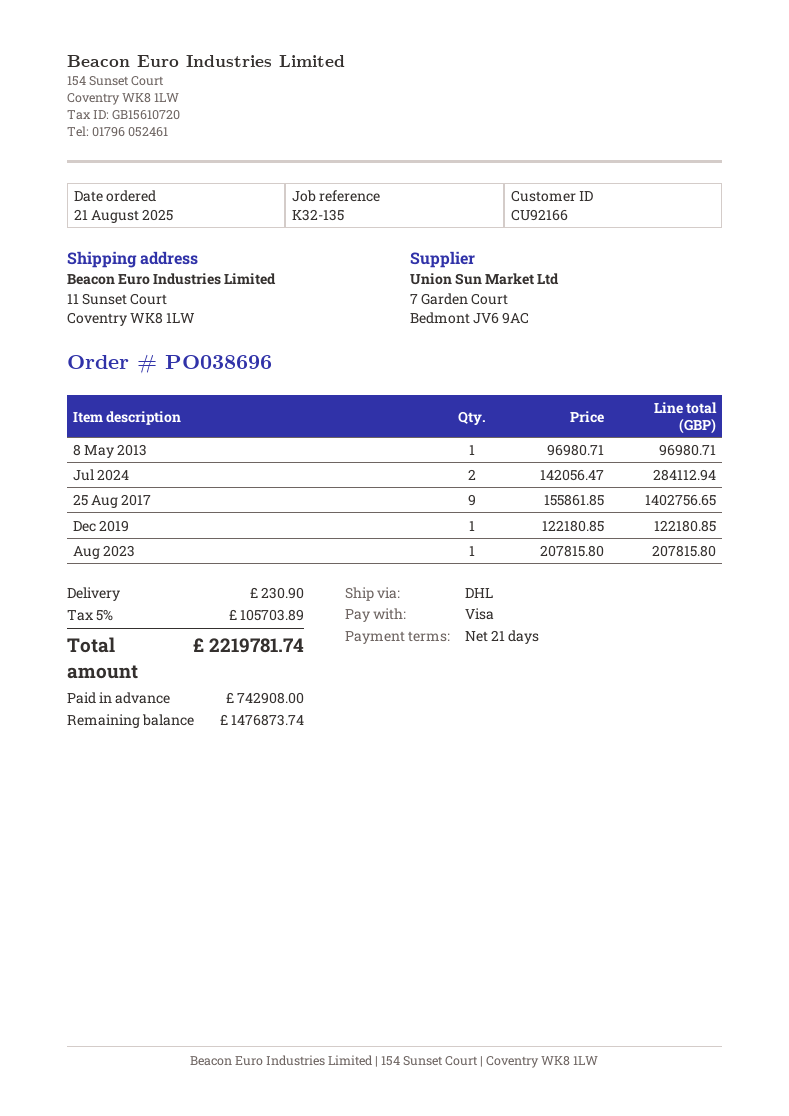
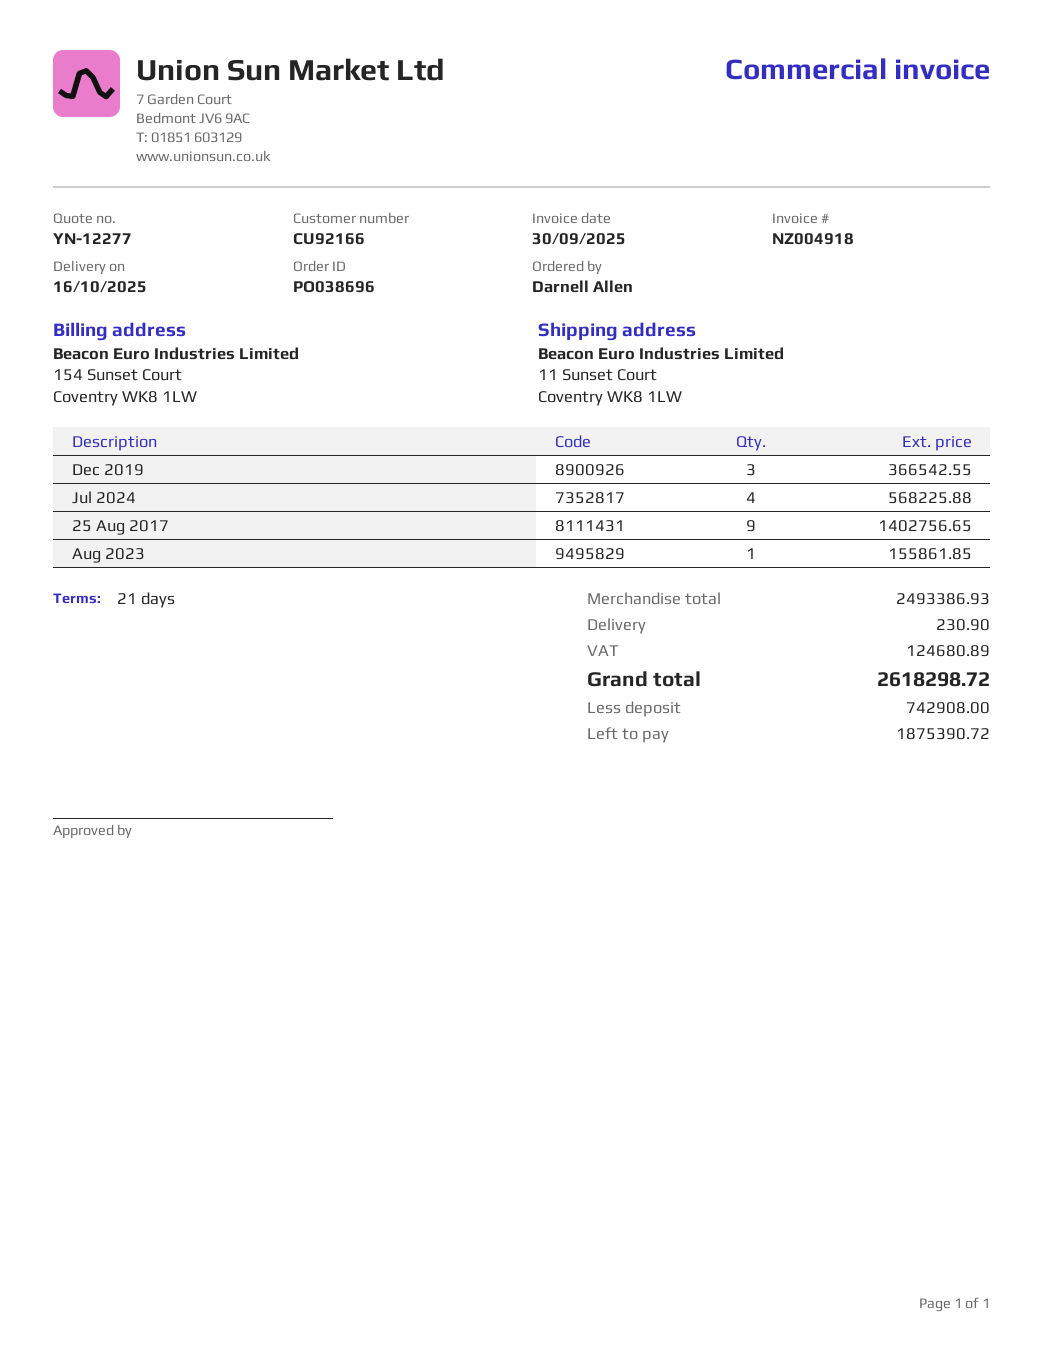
8 May 2013: 1 for 96980.71 -> none
Jul 2024: 2 for 284112.94 -> 4 for 568225.88
Dec 2019: 1 for 122180.85 -> 3 for 366542.55
Aug 2023: 1 for 207815.80 -> 1 for 155861.85
tax: 105703.89 -> 124680.89
total: 2219781.74 -> 2618298.72
balance: 1476873.74 -> 1875390.72

